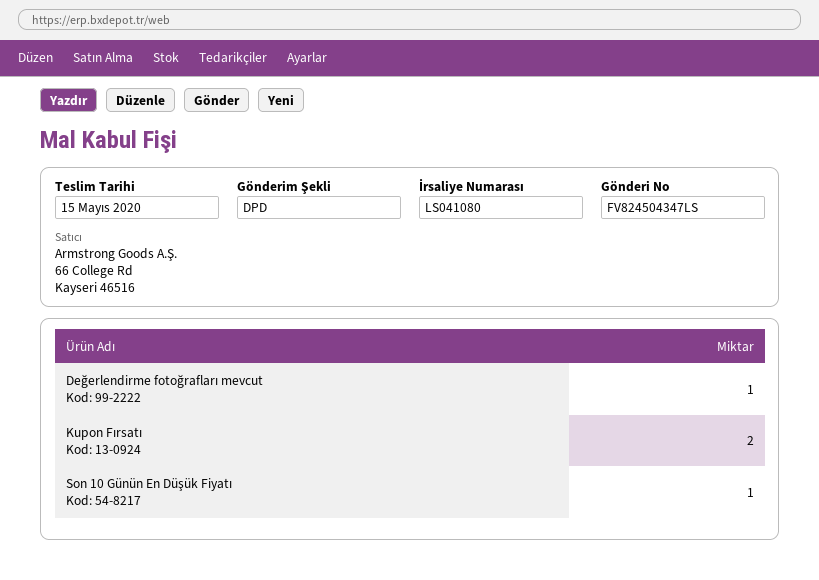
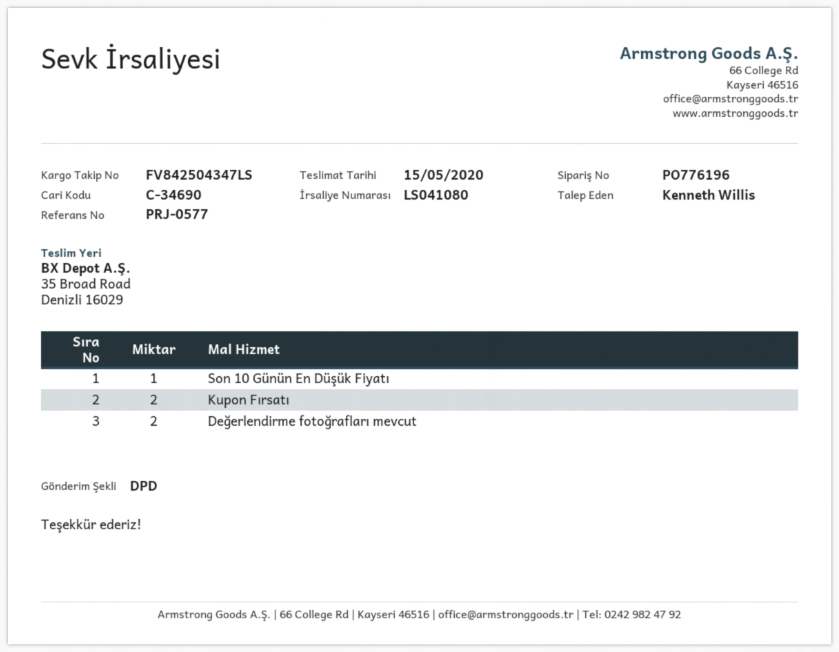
tracking number: FV824504347LS -> FV842504347LS
Değerlendirme fotoğrafları mevcut: 1 -> 2

